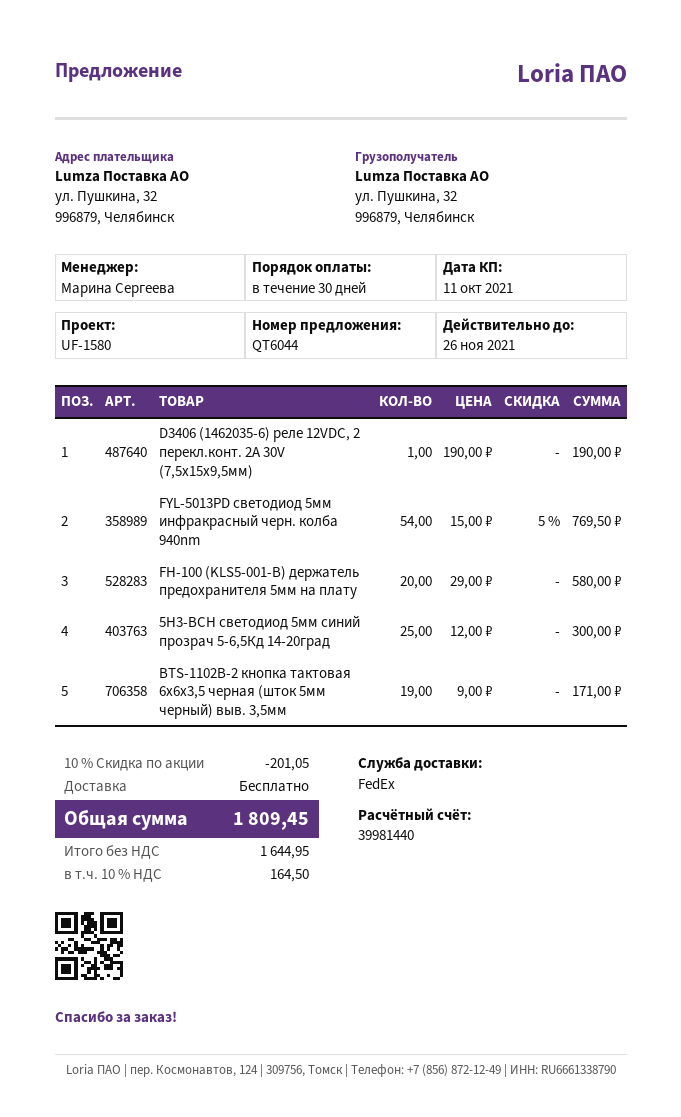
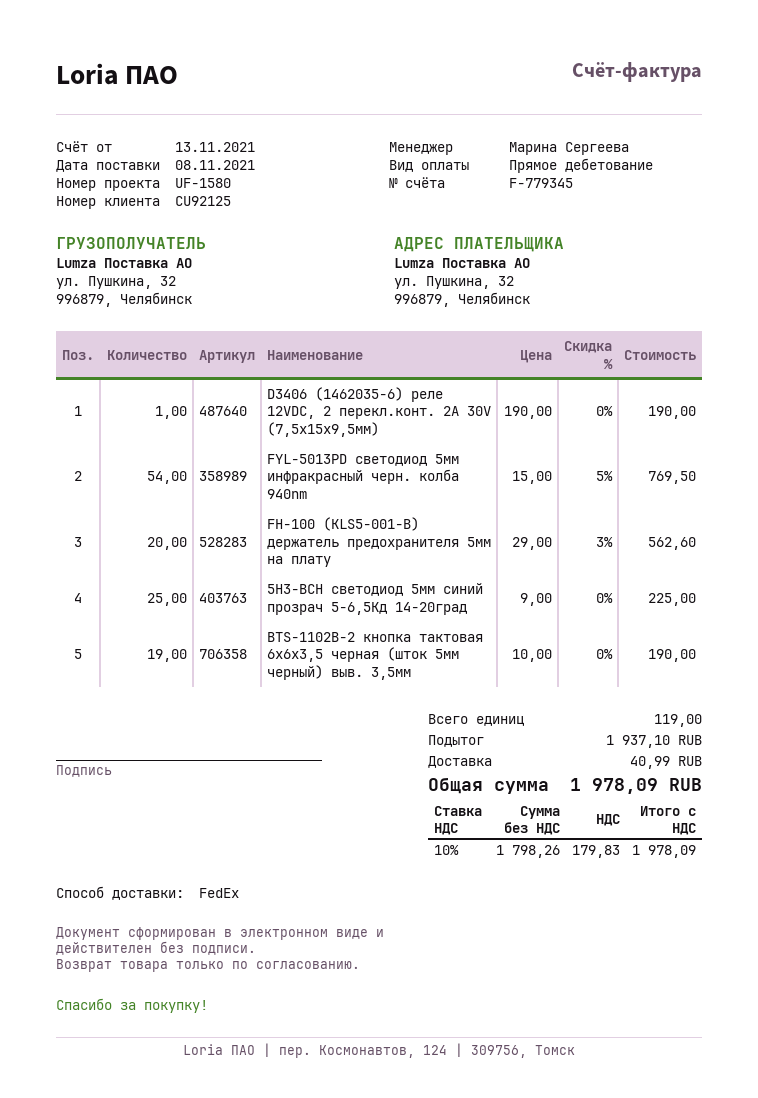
FH-100 (KLS5-001-B) держатель предохранителя 5мм на плату: 20 x 29.00 = 580.00 -> 20 x 29.00 - 3% = 562.60
5H3-BCH cветодиод 5мм синий прозрач 5-6,5Кд 14-20град: 25 x 12.00 = 300.00 -> 25 x 9.00 = 225.00
BTS-1102B-2 кнопка тактовая 6х6х3,5 черная (шток 5мм черный) выв. 3,5мм: 19 x 9.00 = 171.00 -> 19 x 10.00 = 190.00
discount: 10% = 201.05 -> none
shipping: 0.00 -> 40.99
net: 1644.95 -> 1798.26
tax: 10% = 164.50 -> 10% = 179.83
total: 1809.45 -> 1978.09

